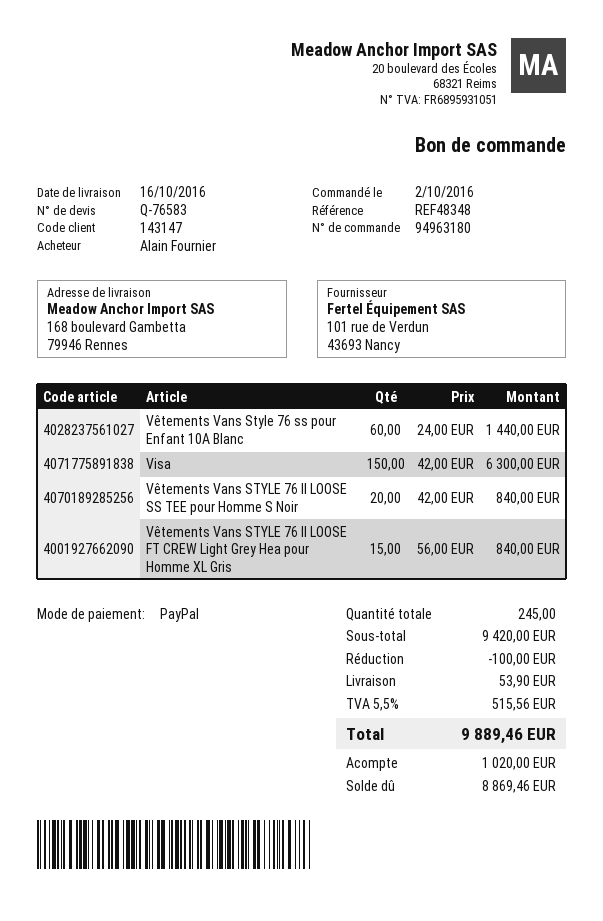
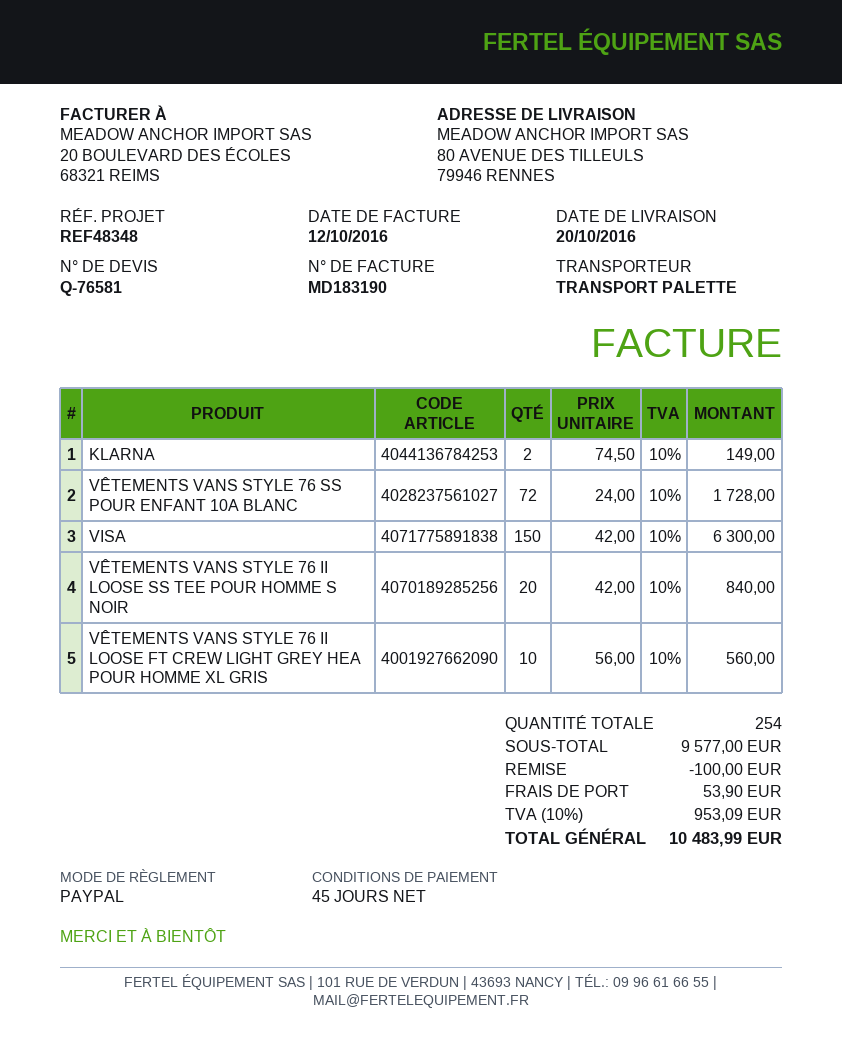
quote number: Q-76583 -> Q-76581
delivery date: 2016-10-16 -> 2016-10-20
ship to: 168 boulevard Gambetta, 79946 Rennes -> 80 AVENUE DES TILLEULS, 79946 RENNES
Vêtements Vans Style 76 ss pour Enfant 10A Blanc: 60 x 24.00 = 1440.00 -> 72 x 24.00 = 1728.00
Vêtements Vans STYLE 76 II LOOSE FT CREW Light Grey Hea pour Homme XL Gris: 15 x 56.00 = 840.00 -> 10 x 56.00 = 560.00
KLARNA: none -> 2 x 74.50 = 149.00
total quantity: 245 -> 254
subtotal: 9420.00 -> 9577.00
tax: 5.5% = 515.56 -> 10% = 953.09
total: 9889.46 -> 10483.99

